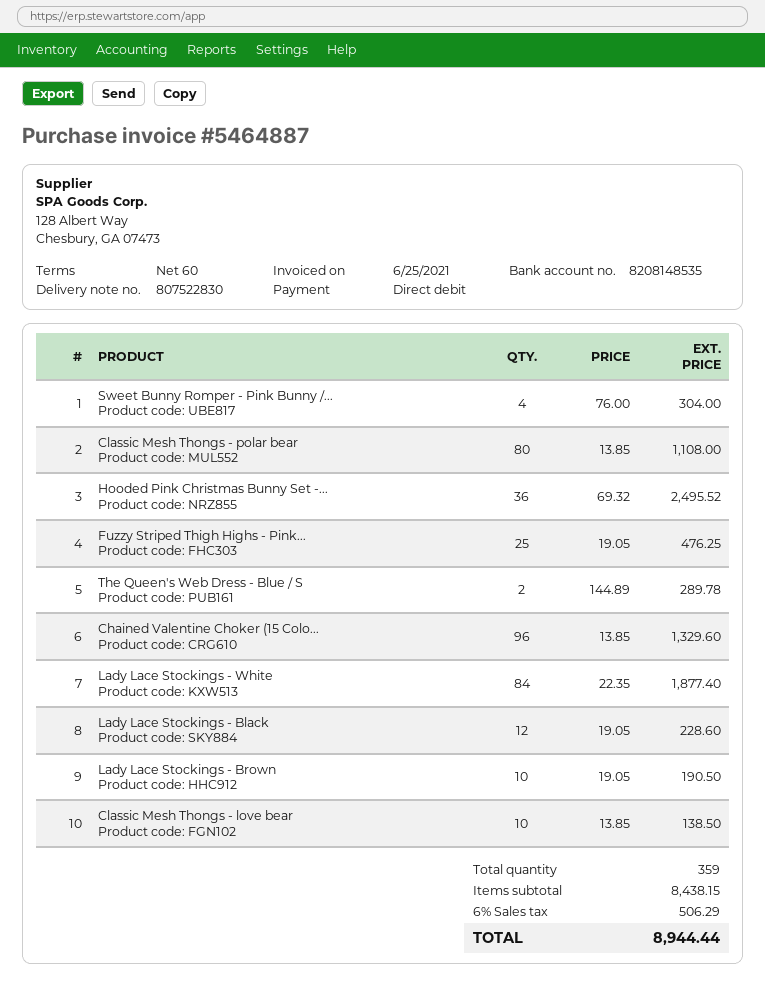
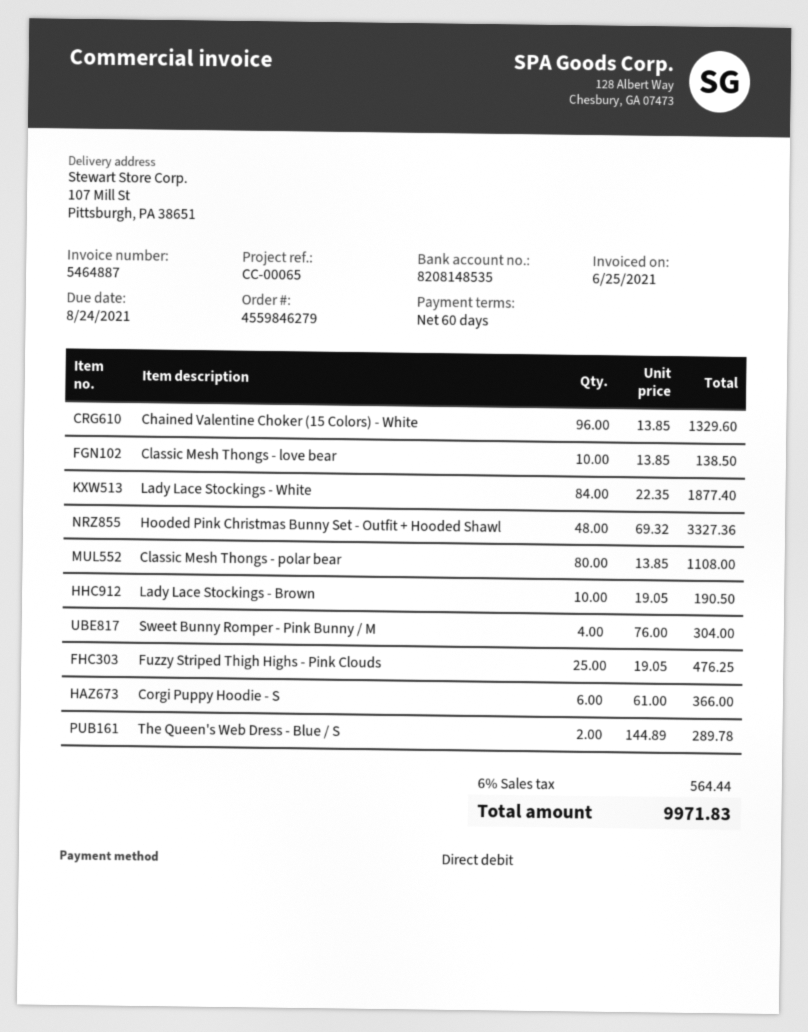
Hooded Pink Christmas Bunny Set -...: 36 x 69.32 = 2495.52 -> 48 x 69.32 = 3327.36
Lady Lace Stockings - Black: 12 x 19.05 = 228.60 -> none
Corgi Puppy Hoodie - S: none -> 6 x 61.00 = 366.00
tax: 6% = 506.29 -> 6% = 564.44
total: 8944.44 -> 9971.83

